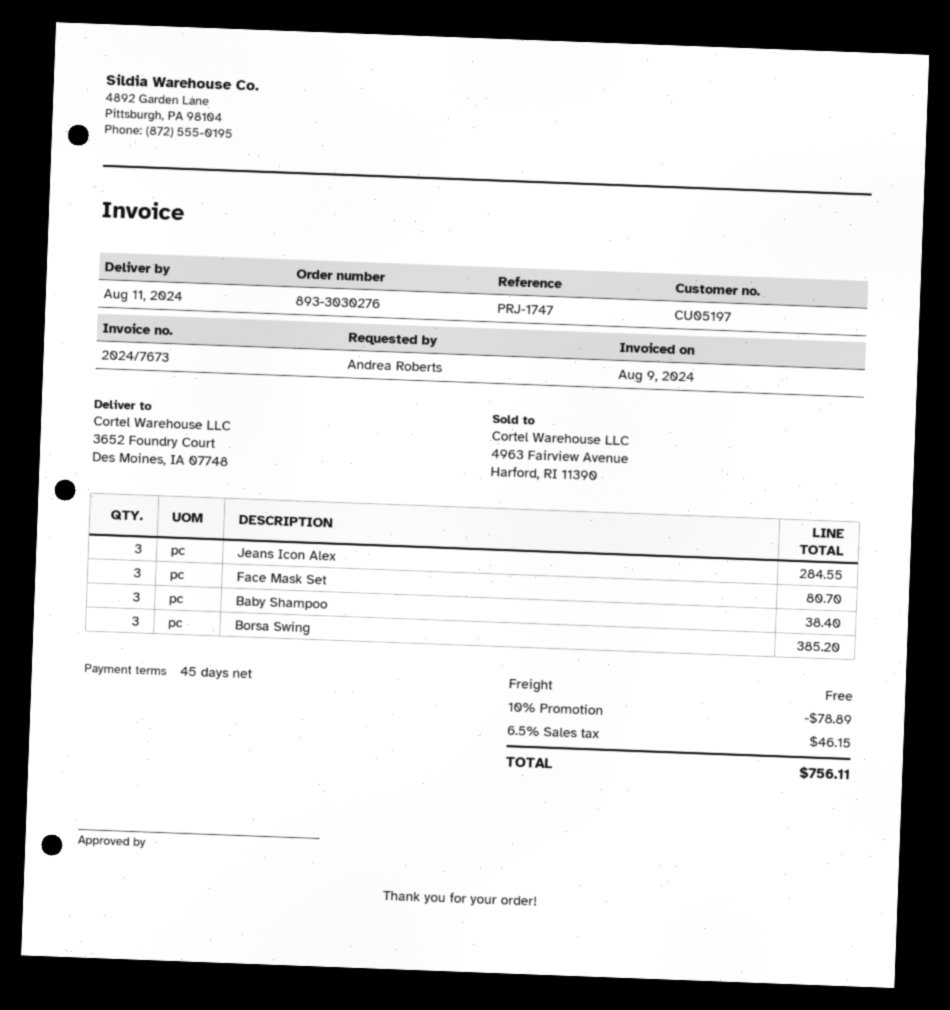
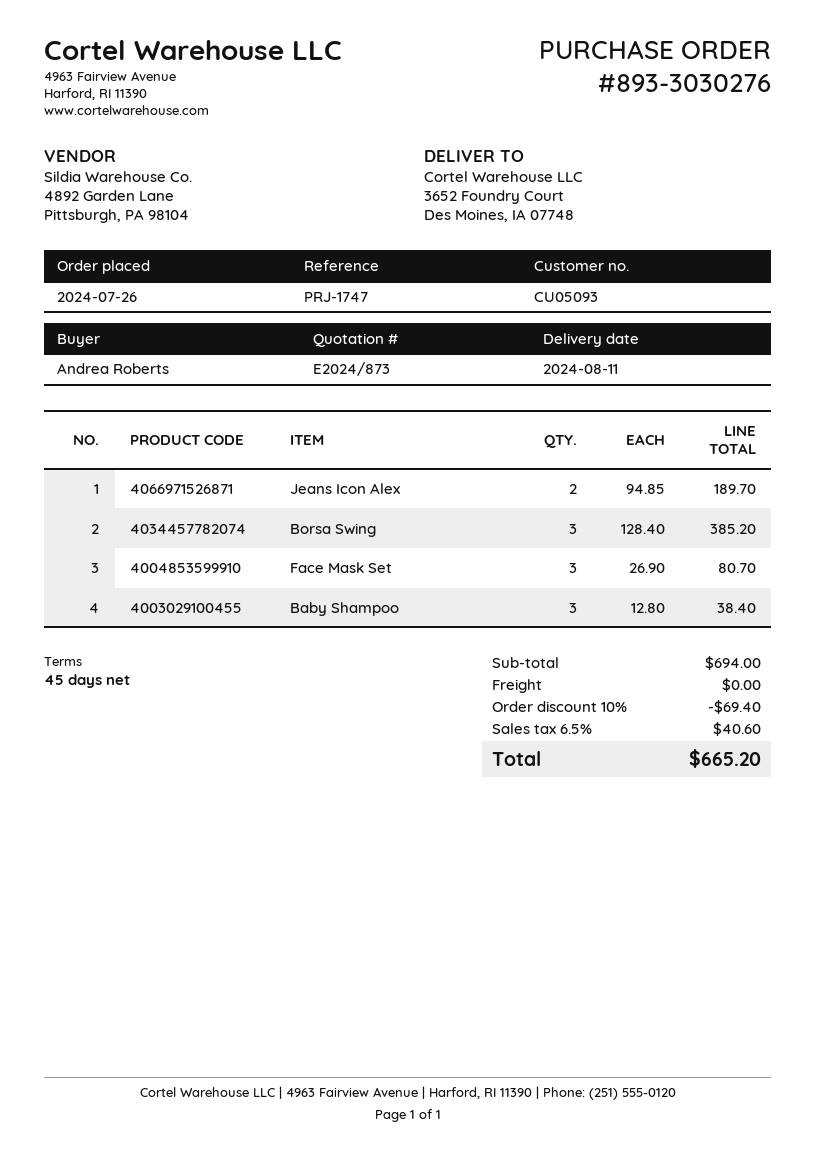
customer number: CU05197 -> CU05093
Jeans Icon Alex: 3 for 284.55 -> 2 for 189.70
discount: 10% = 78.89 -> 10% = 69.40
tax: 6.5% = 46.15 -> 6.5% = 40.60
total: 756.11 -> 665.20

